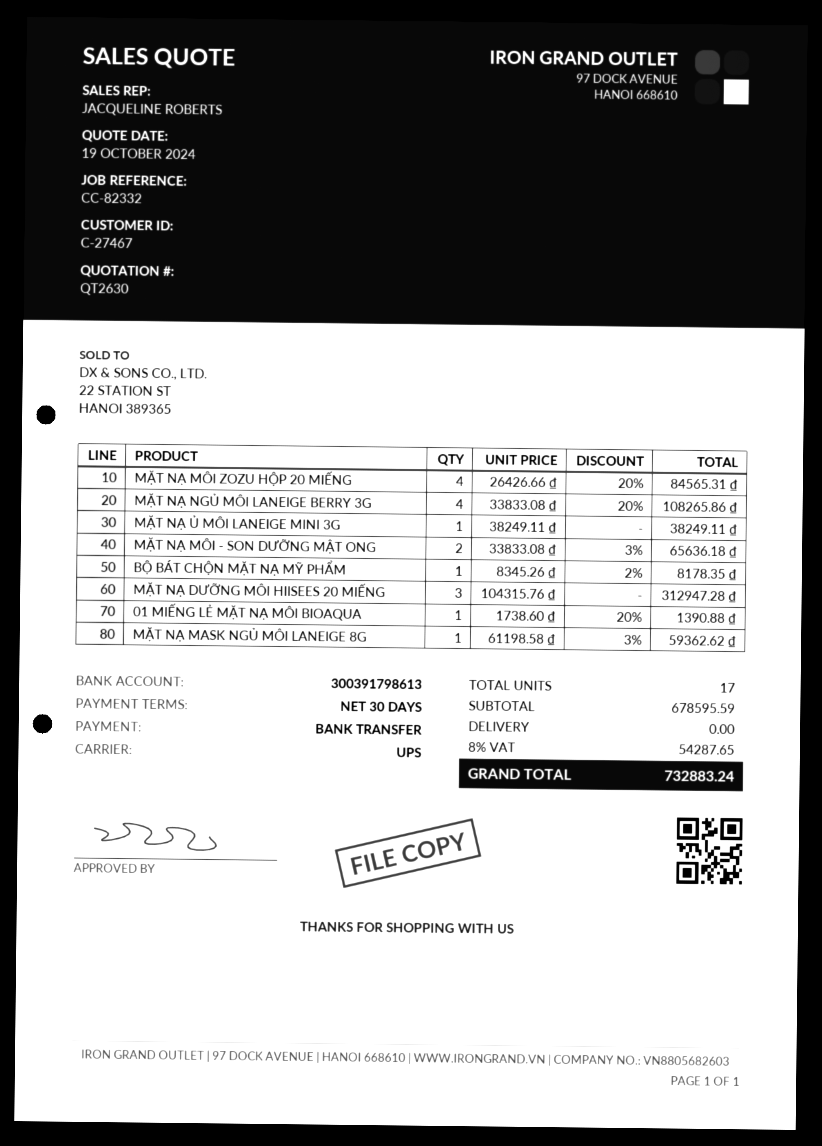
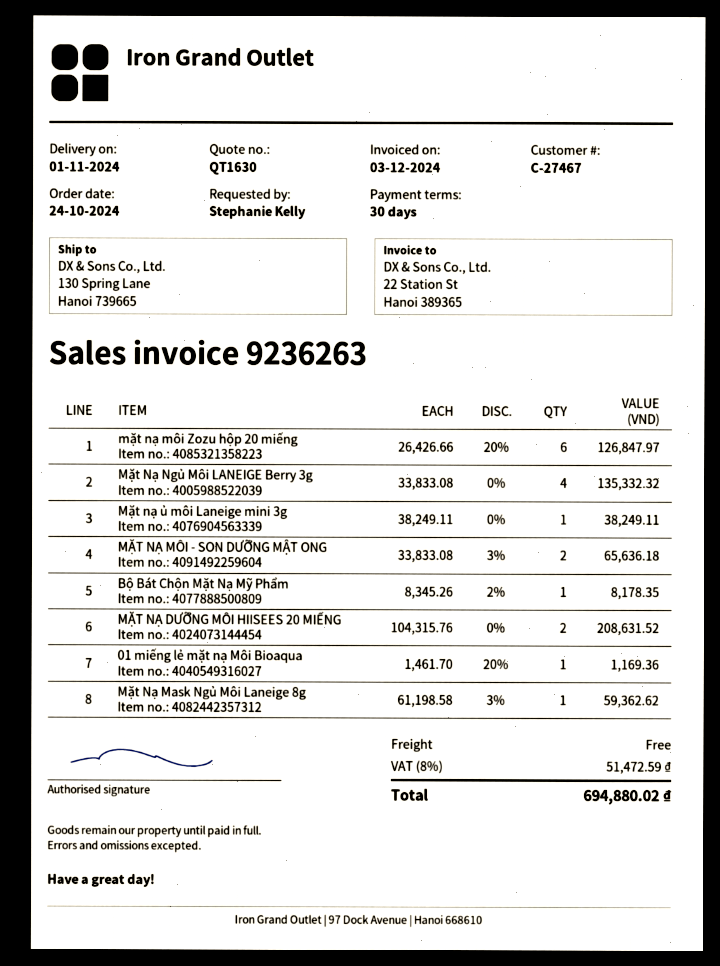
quote number: QT2630 -> QT1630
MẶT NẠ MÔI ZOZU HỘP 20 MIẾNG: 4 x 26426.66 - 20% = 84565.31 -> 6 x 26426.66 - 20% = 126847.97
MẶT NẠ NGỦ MÔI LANEIGE BERRY 3G: 4 x 33833.08 - 20% = 108265.86 -> 4 x 33833.08 = 135332.32
MẶT NẠ DƯỠNG MÔI HIISEES 20 MIẾNG: 3 x 104315.76 = 312947.28 -> 2 x 104315.76 = 208631.52
01 MIẾNG LẺ MẶT NẠ MÔI BIOAQUA: 1 x 1738.60 - 20% = 1390.88 -> 1 x 1461.70 - 20% = 1169.36
tax: 8% = 54287.65 -> 8% = 51472.59
total: 732883.24 -> 694880.02

